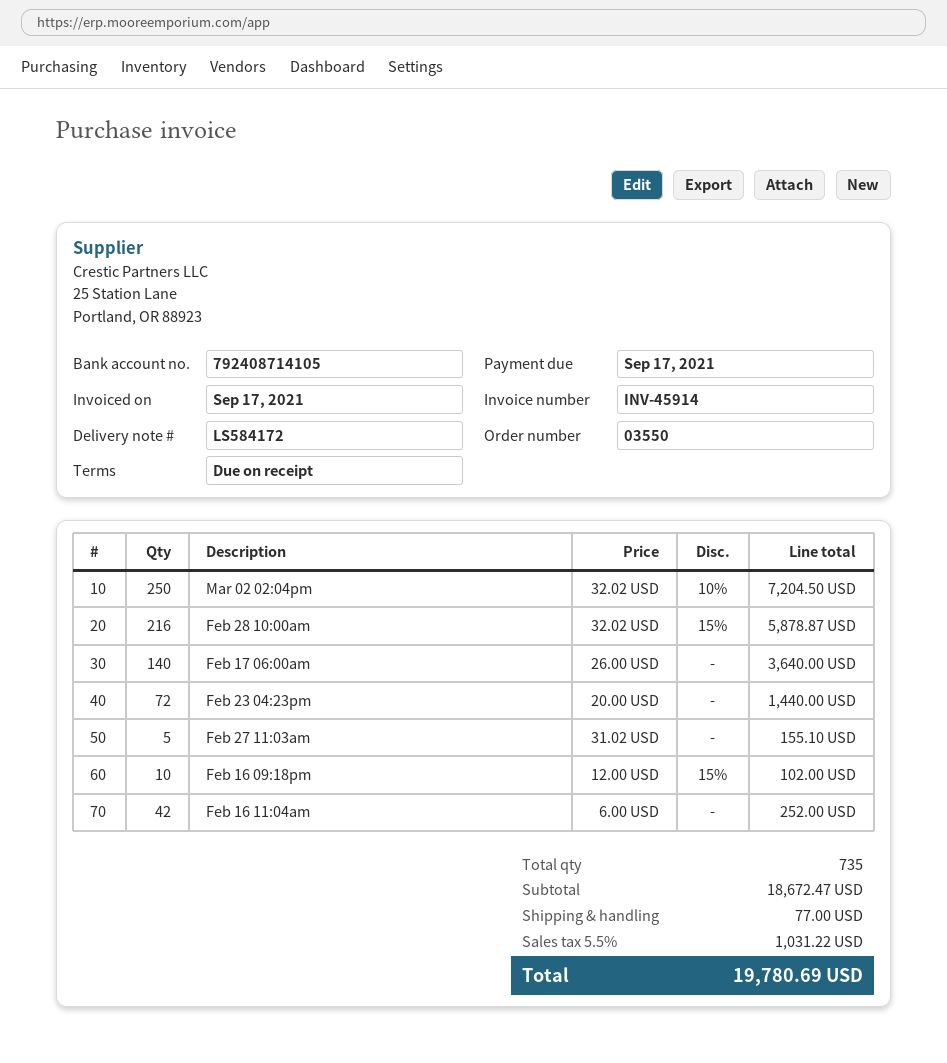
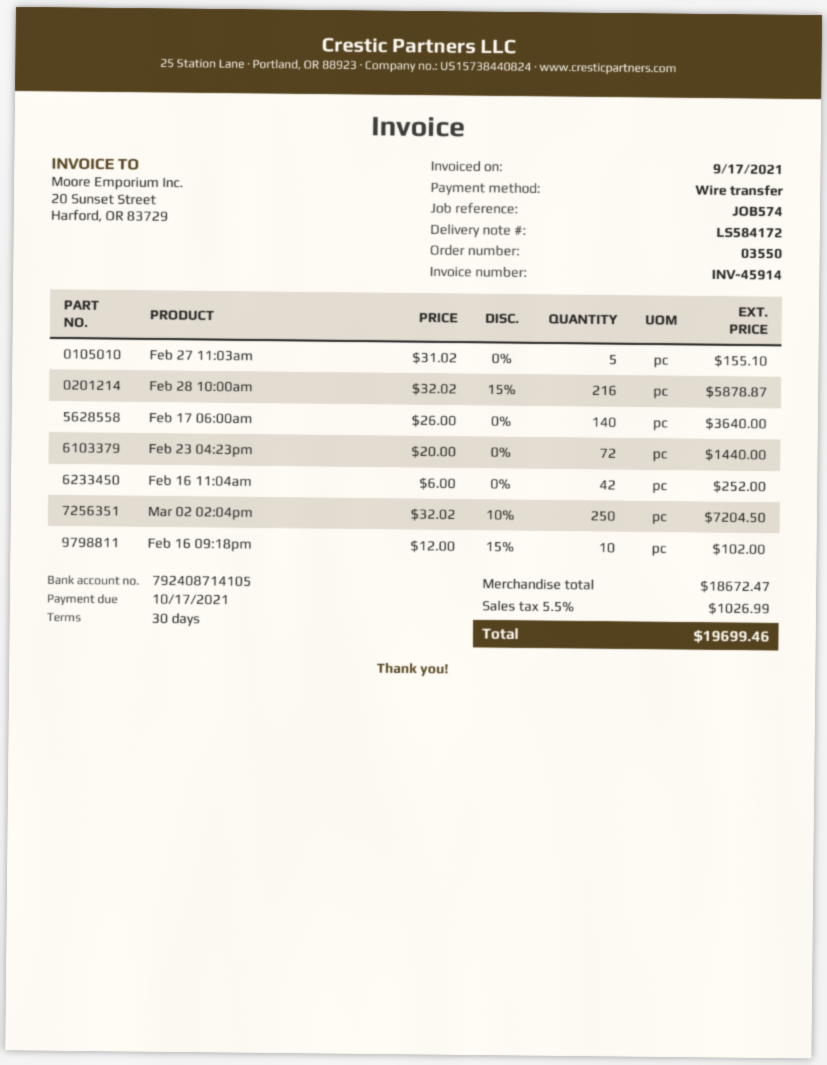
payment terms: on receipt -> 30 days
due date: 2021-09-17 -> 2021-10-17
shipping: 77.00 -> none
tax: 5.5% = 1031.22 -> 5.5% = 1026.99
total: 19780.69 -> 19699.46

